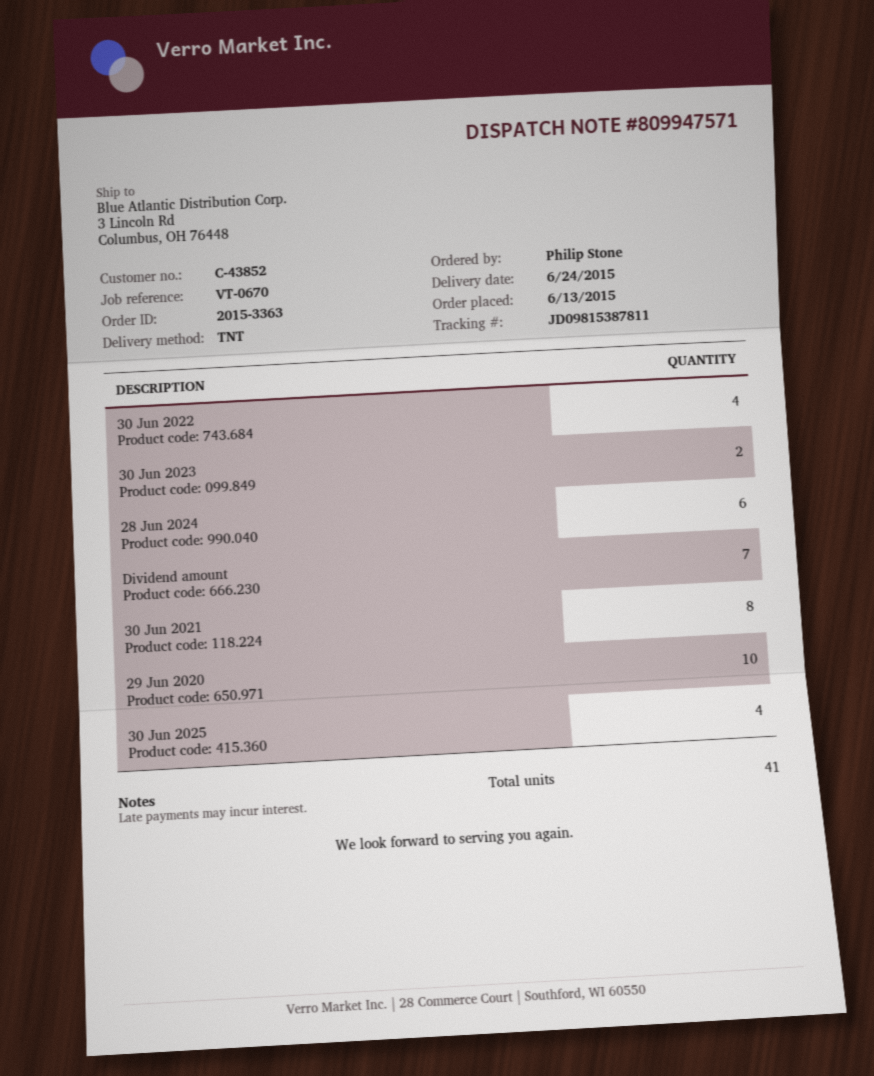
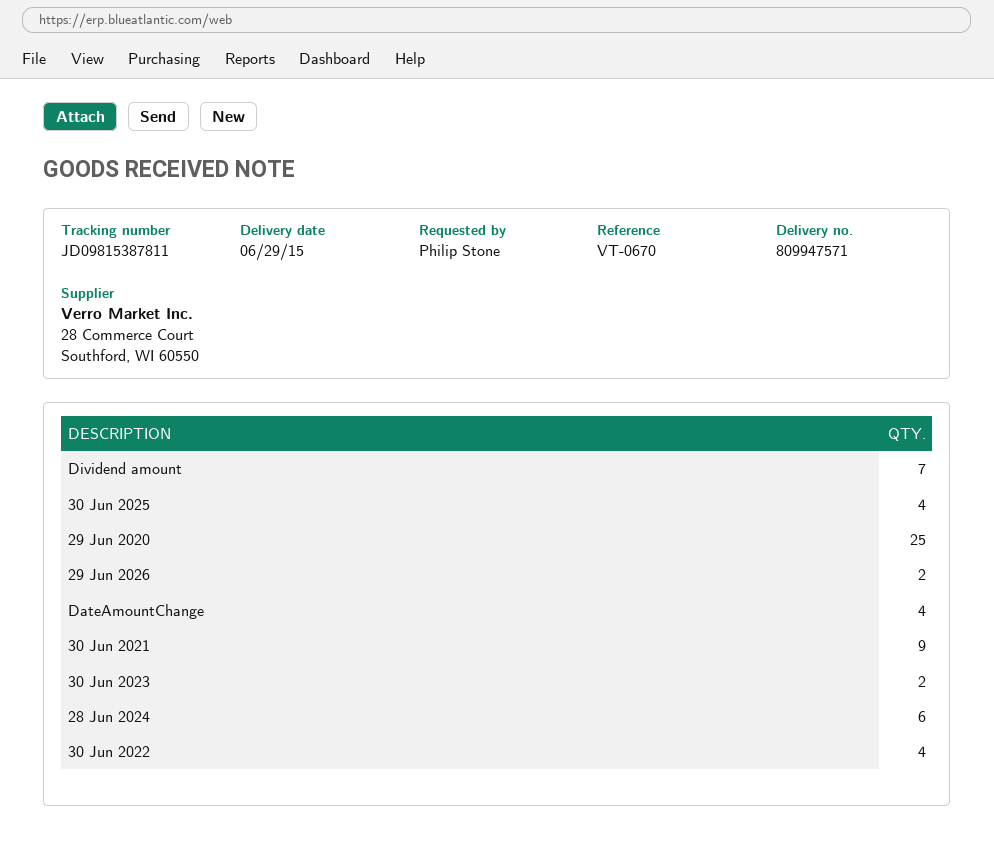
delivery date: 2015-06-24 -> 2015-06-29
30 Jun 2021: 8 -> 9
29 Jun 2020: 10 -> 25
29 Jun 2026: none -> 2
DateAmountChange: none -> 4

